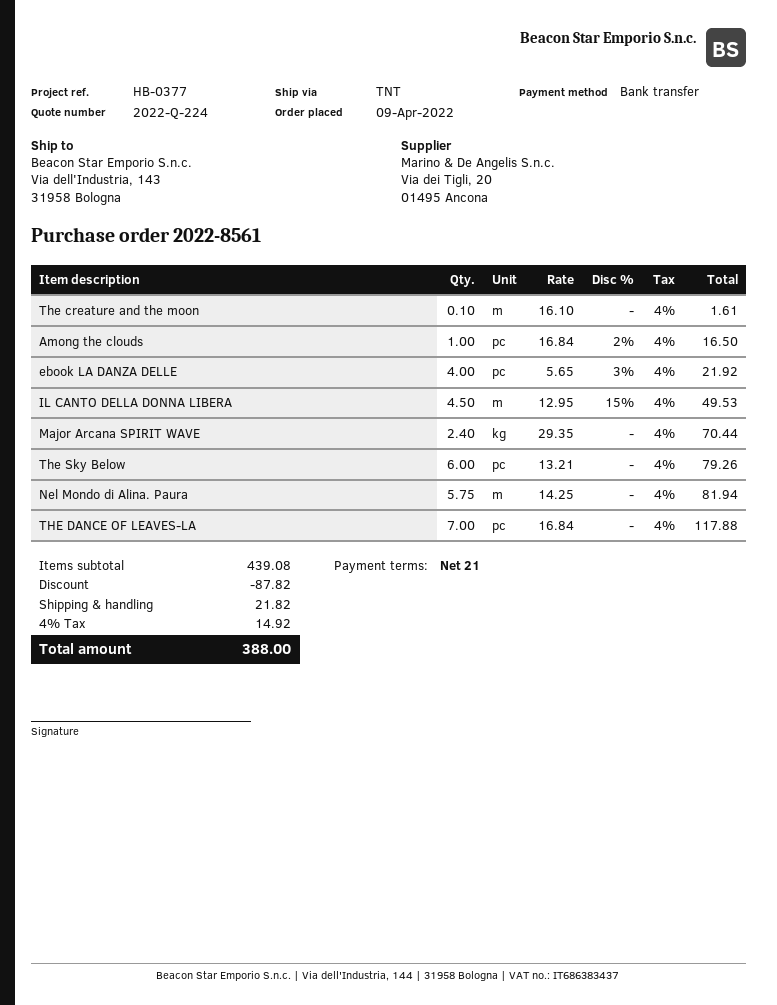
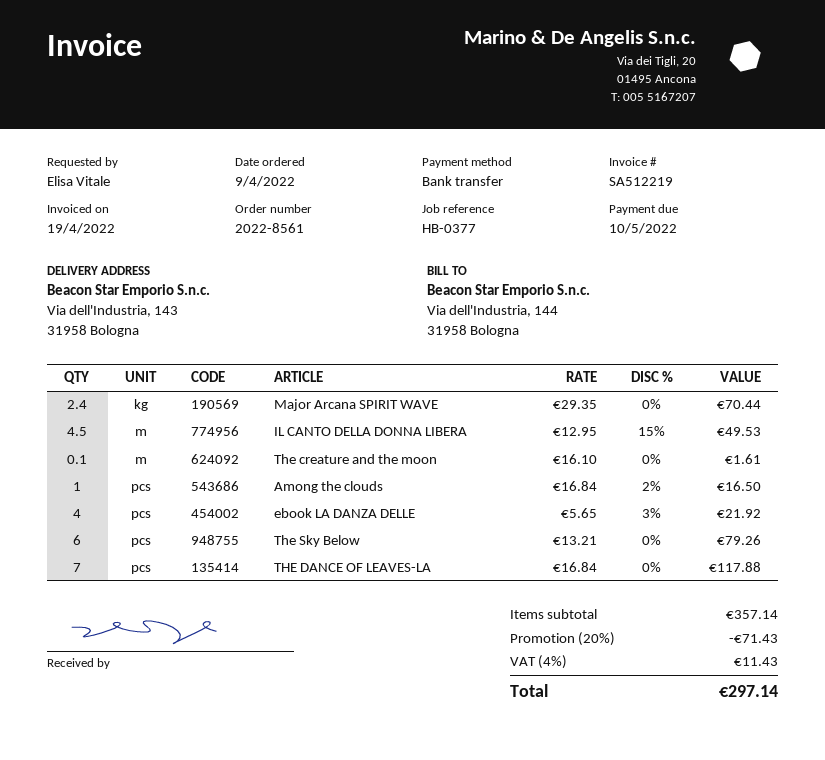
Nel Mondo di Alina. Paura: 5.75 x 14.25 = 81.94 -> none
subtotal: 439.08 -> 357.14
discount: 87.82 -> 71.43
shipping: 21.82 -> none
tax: 4% = 14.92 -> 4% = 11.43
total: 388.00 -> 297.14

